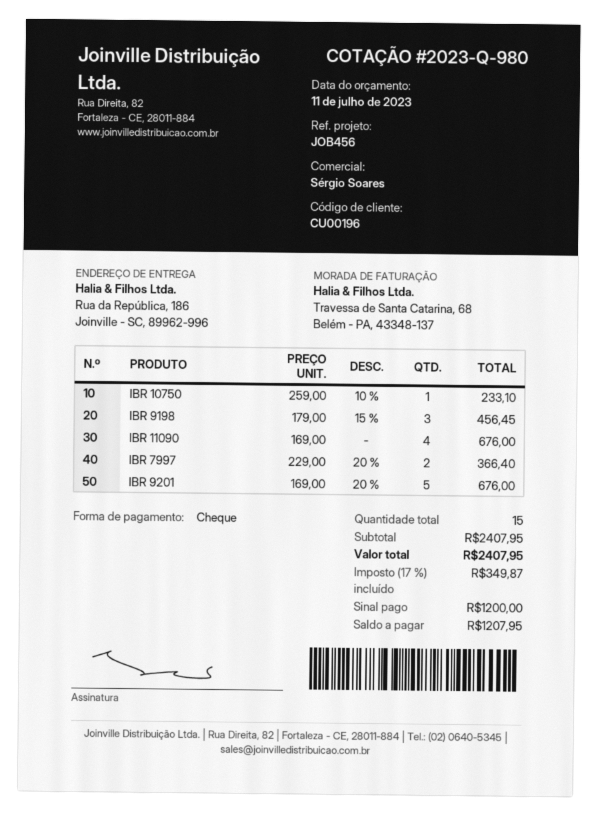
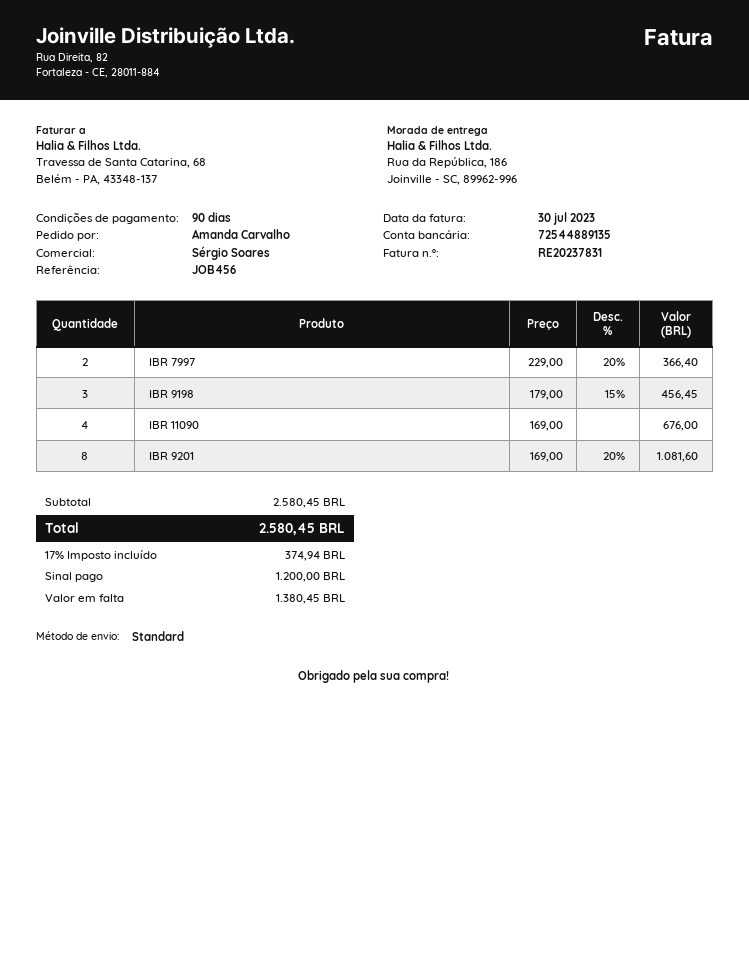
IBR 10750: 1 x 259.00 - 10% = 233.10 -> none
IBR 9201: 5 x 169.00 - 20% = 676.00 -> 8 x 169.00 - 20% = 1081.60
subtotal: 2407.95 -> 2580.45
tax: 17% = 349.87 -> 17% = 374.94
total: 2407.95 -> 2580.45
balance: 1207.95 -> 1380.45

